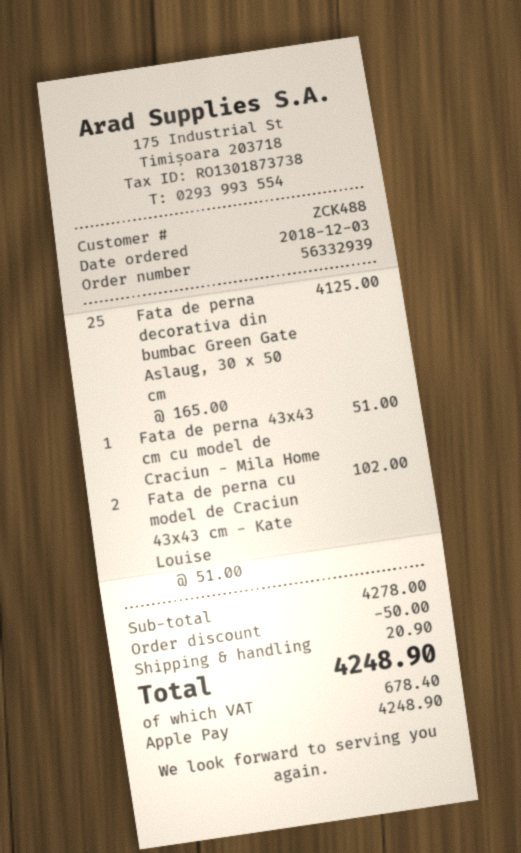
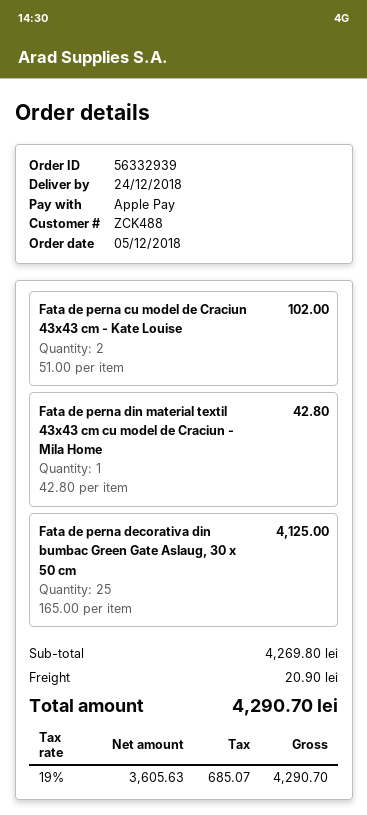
order date: 2018-12-03 -> 2018-12-05
Fata de perna 43x43 cm cu model de Craciun - Mila Home: 1 x 51.00 = 51.00 -> none
Fata de perna din material textil 43x43 cm cu model de Craciun - Mila Home: none -> 1 x 42.80 = 42.80
subtotal: 4278.00 -> 4269.80
discount: 50.00 -> none
tax: 678.40 -> 685.07
total: 4248.90 -> 4290.70

